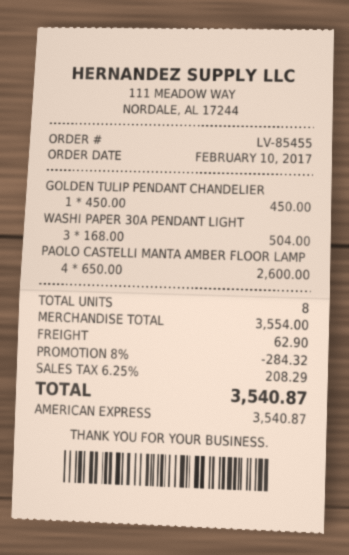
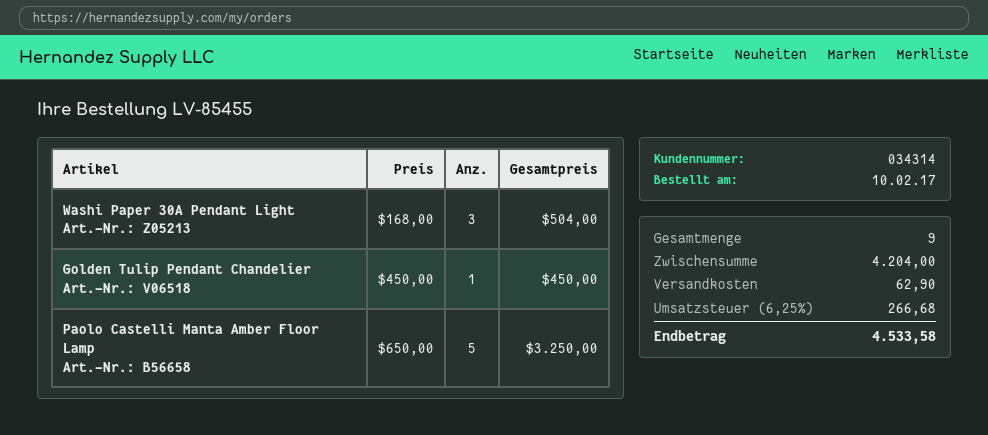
PAOLO CASTELLI MANTA AMBER FLOOR LAMP: 4 x 650.00 = 2600.00 -> 5 x 650.00 = 3250.00
total quantity: 8 -> 9
subtotal: 3554.00 -> 4204.00
discount: 8% = 284.32 -> none
tax: 6.25% = 208.29 -> 6.25% = 266.68
total: 3540.87 -> 4533.58

